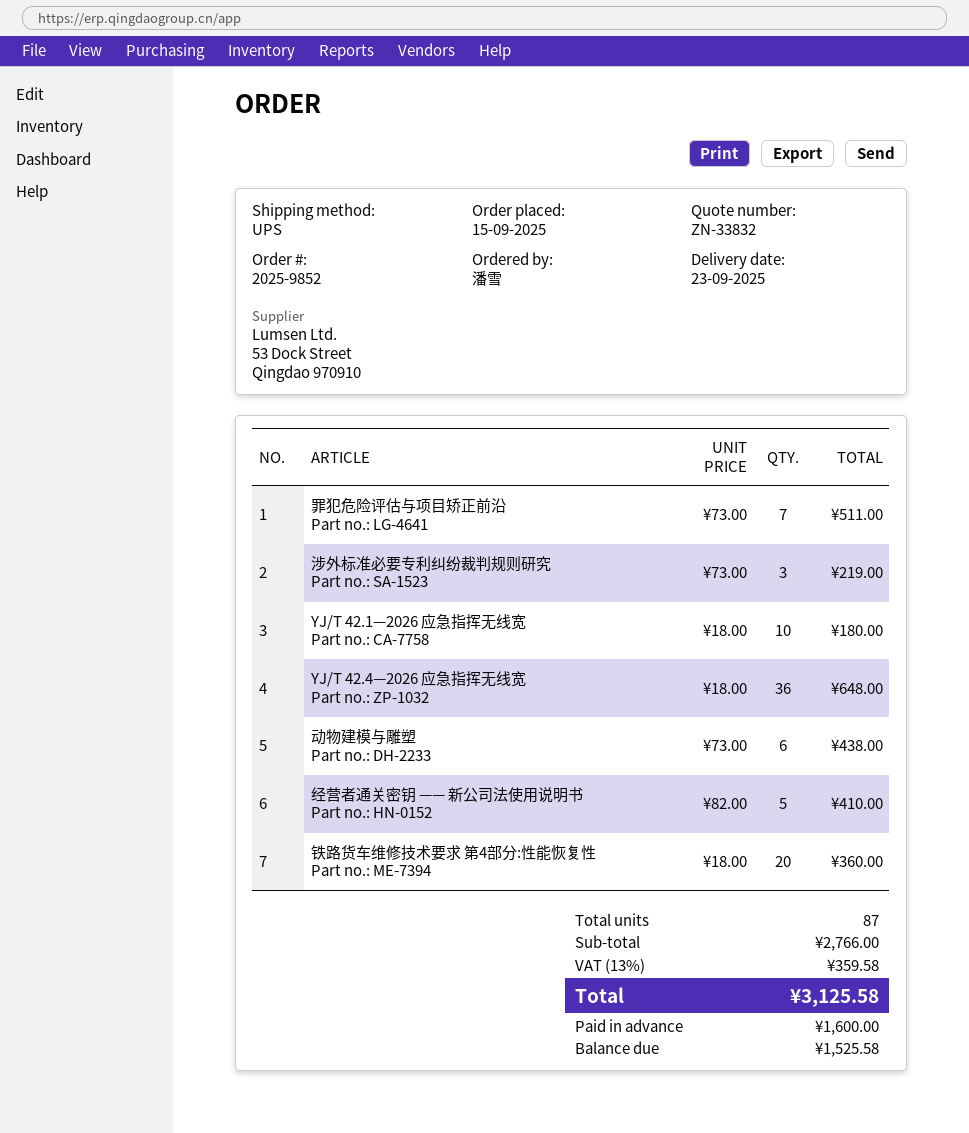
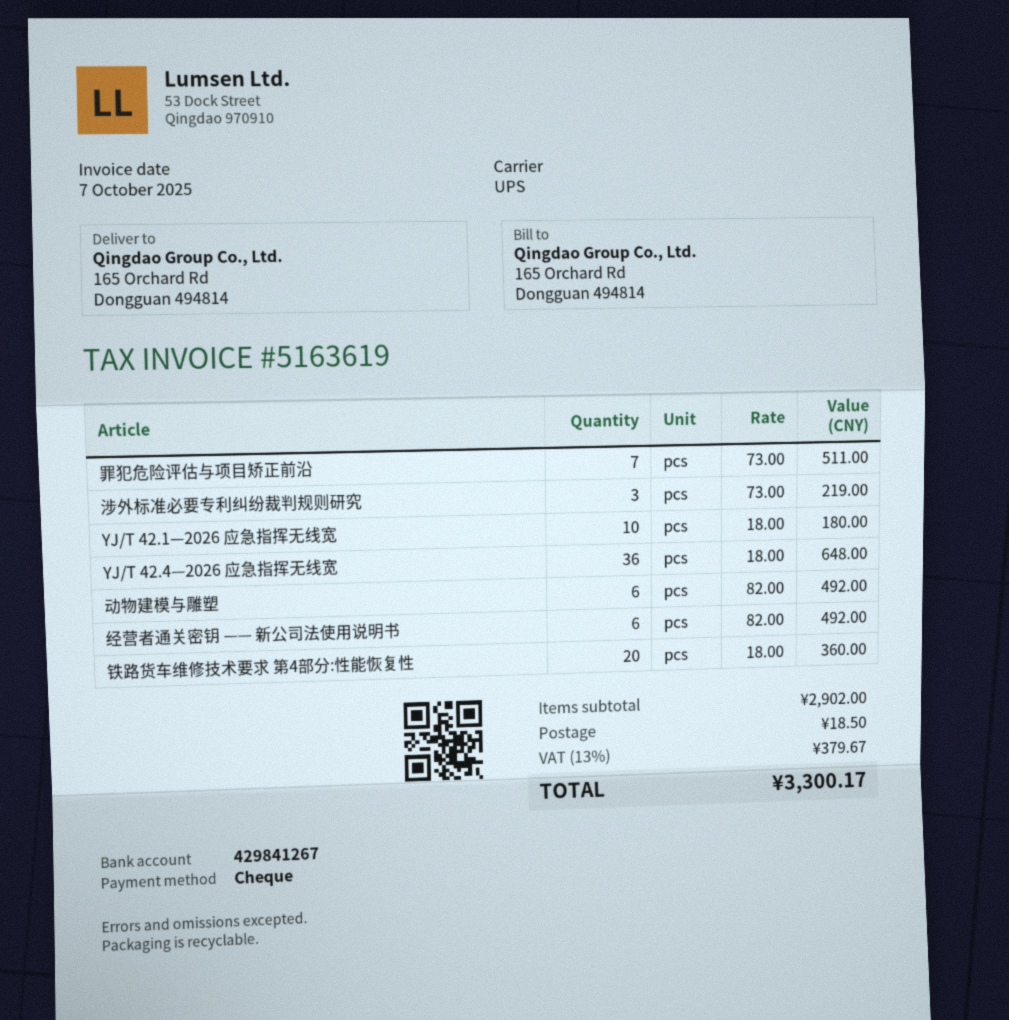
动物建模与雕塑: 6 x 73.00 = 438.00 -> 6 x 82.00 = 492.00
经营者通关密钥 —— 新公司法使用说明书: 5 x 82.00 = 410.00 -> 6 x 82.00 = 492.00
subtotal: 2766.00 -> 2902.00
shipping: none -> 18.50
tax: 13% = 359.58 -> 13% = 379.67
total: 3125.58 -> 3300.17

